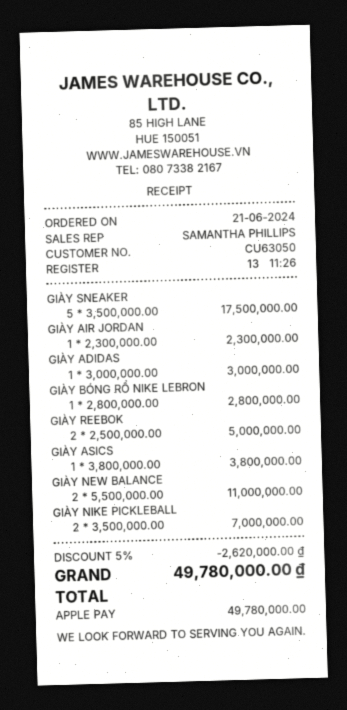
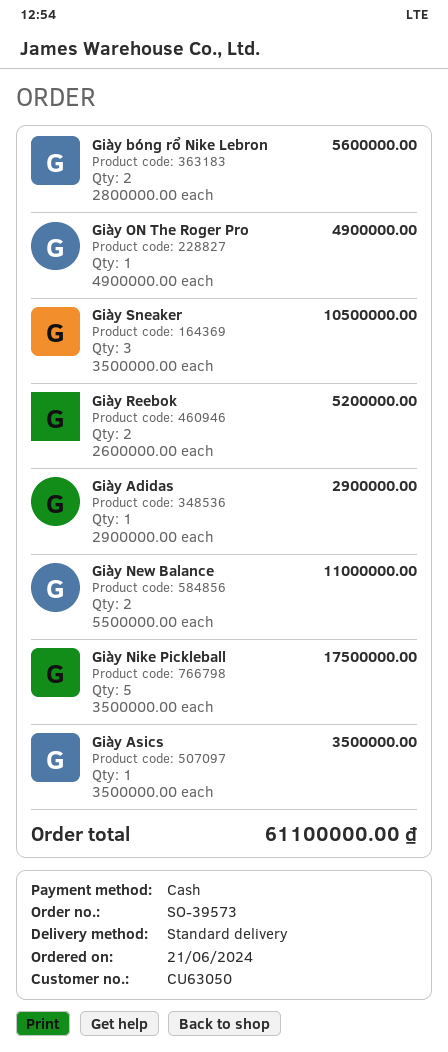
payment method: Apple Pay -> cash
GIÀY SNEAKER: 5 x 3500000.00 = 17500000.00 -> 3 x 3500000.00 = 10500000.00
GIÀY AIR JORDAN: 1 x 2300000.00 = 2300000.00 -> none
GIÀY ADIDAS: 1 x 3000000.00 = 3000000.00 -> 1 x 2900000.00 = 2900000.00
GIÀY BÓNG RỔ NIKE LEBRON: 1 x 2800000.00 = 2800000.00 -> 2 x 2800000.00 = 5600000.00
GIÀY REEBOK: 2 x 2500000.00 = 5000000.00 -> 2 x 2600000.00 = 5200000.00
GIÀY ASICS: 1 x 3800000.00 = 3800000.00 -> 1 x 3500000.00 = 3500000.00
GIÀY NIKE PICKLEBALL: 2 x 3500000.00 = 7000000.00 -> 5 x 3500000.00 = 17500000.00
Giày ON The Roger Pro: none -> 1 x 4900000.00 = 4900000.00
discount: 5% = 2620000.00 -> none
total: 49780000.00 -> 61100000.00

